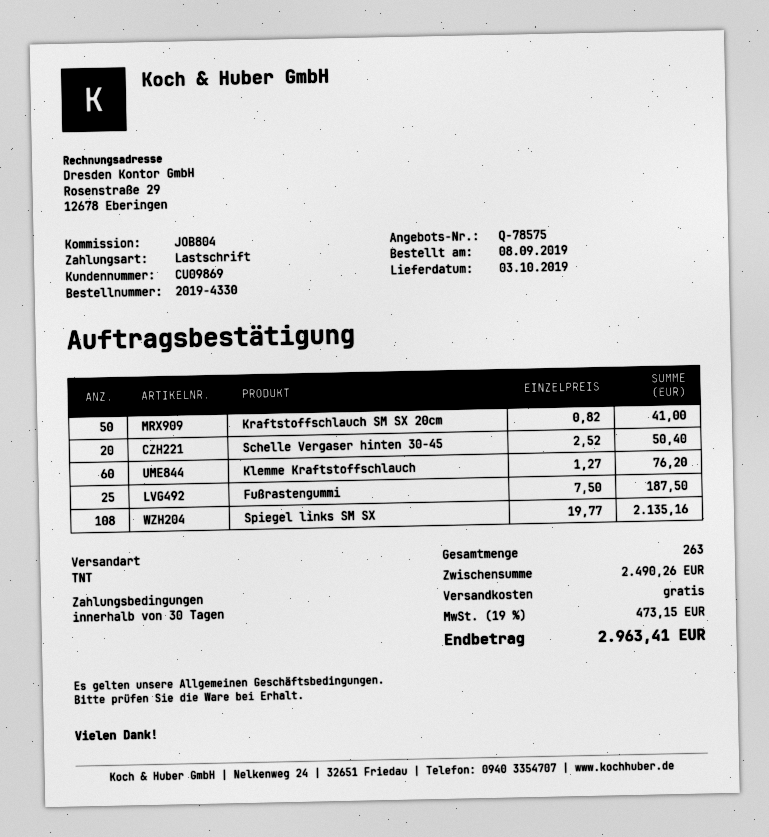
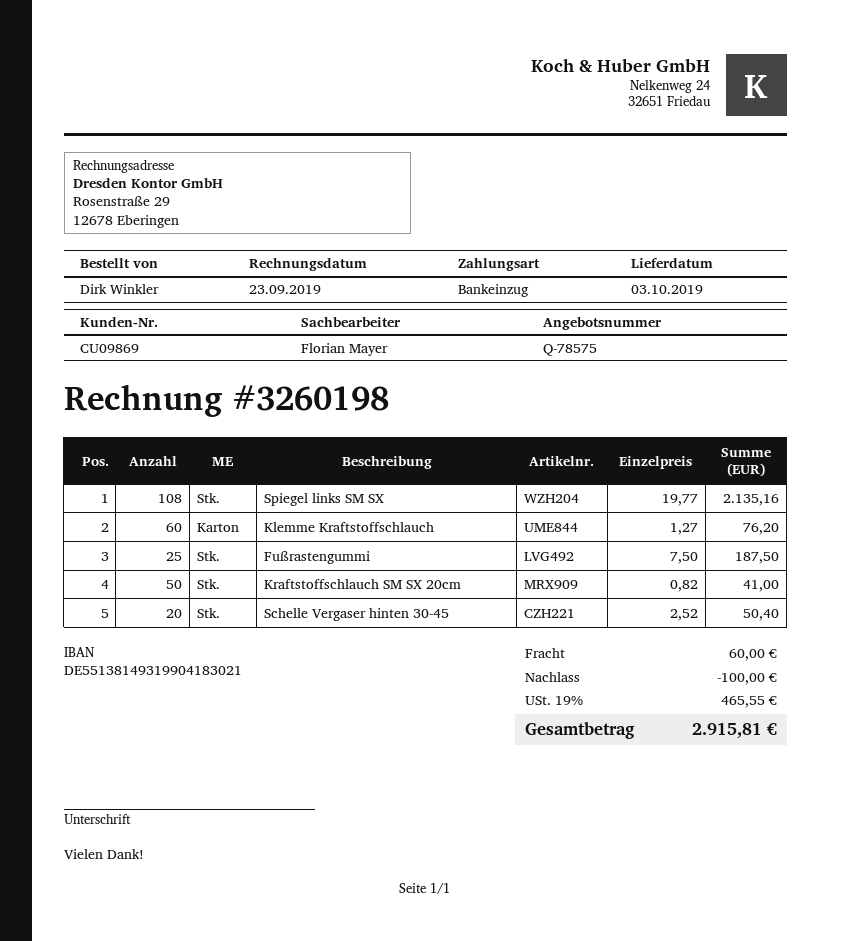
discount: none -> 100.00
shipping: 0.00 -> 60.00
tax: 19% = 473.15 -> 19% = 465.55
total: 2963.41 -> 2915.81

